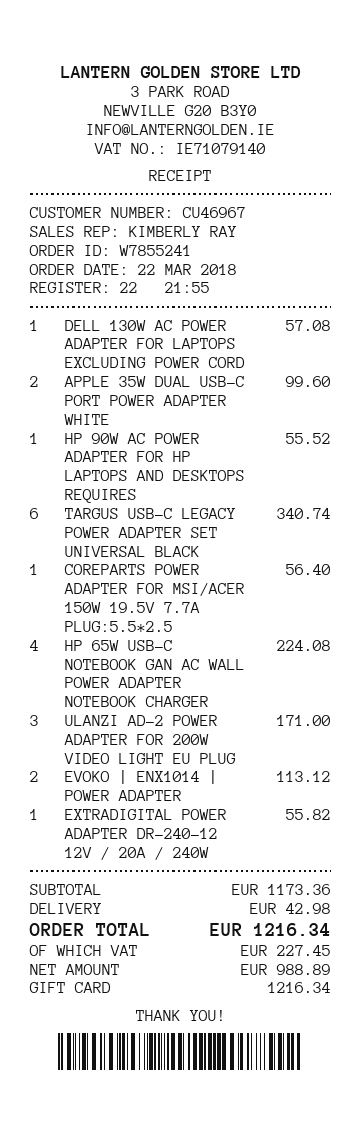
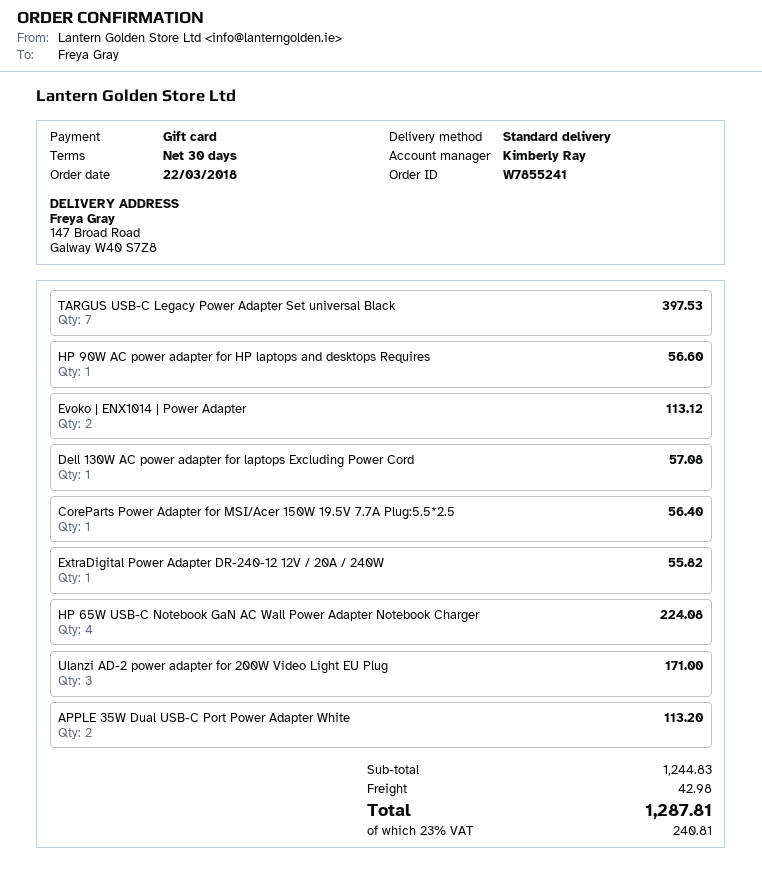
APPLE 35W DUAL USB-C PORT POWER ADAPTER WHITE: 2 for 99.60 -> 2 for 113.20
HP 90W AC POWER ADAPTER FOR HP LAPTOPS AND DESKTOPS REQUIRES: 1 for 55.52 -> 1 for 56.60
TARGUS USB-C LEGACY POWER ADAPTER SET UNIVERSAL BLACK: 6 for 340.74 -> 7 for 397.53
subtotal: 1173.36 -> 1244.83
tax: 227.45 -> 240.81
total: 1216.34 -> 1287.81

